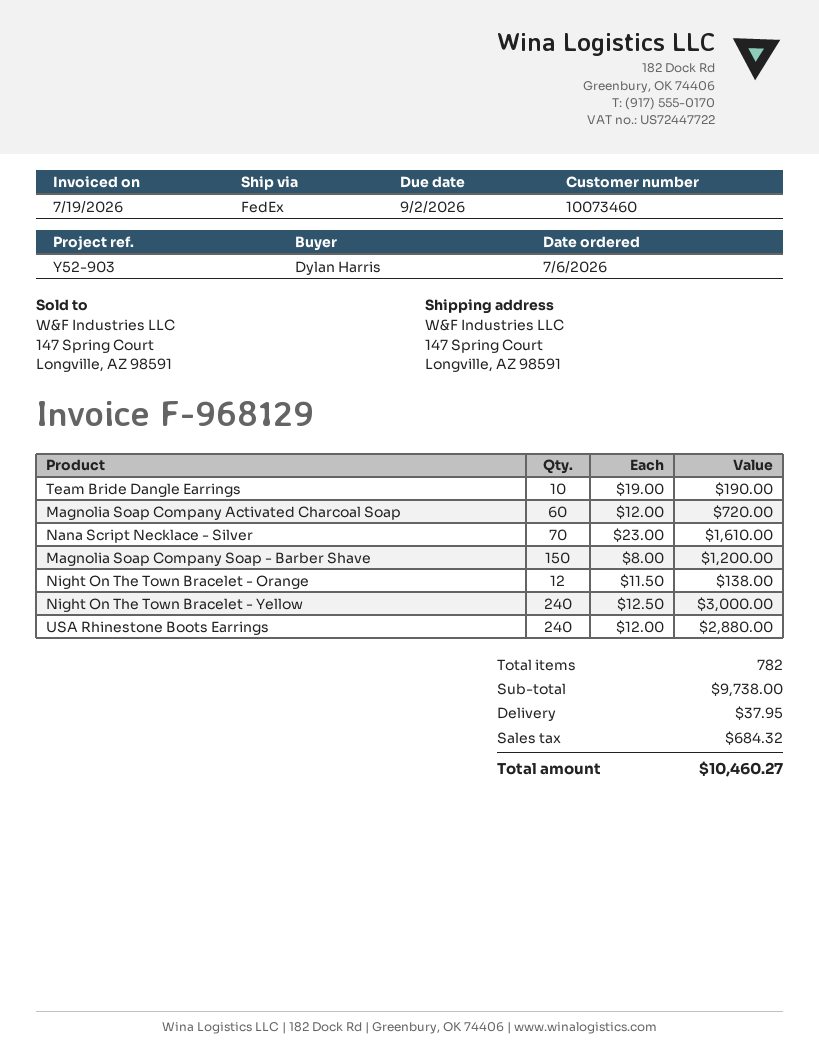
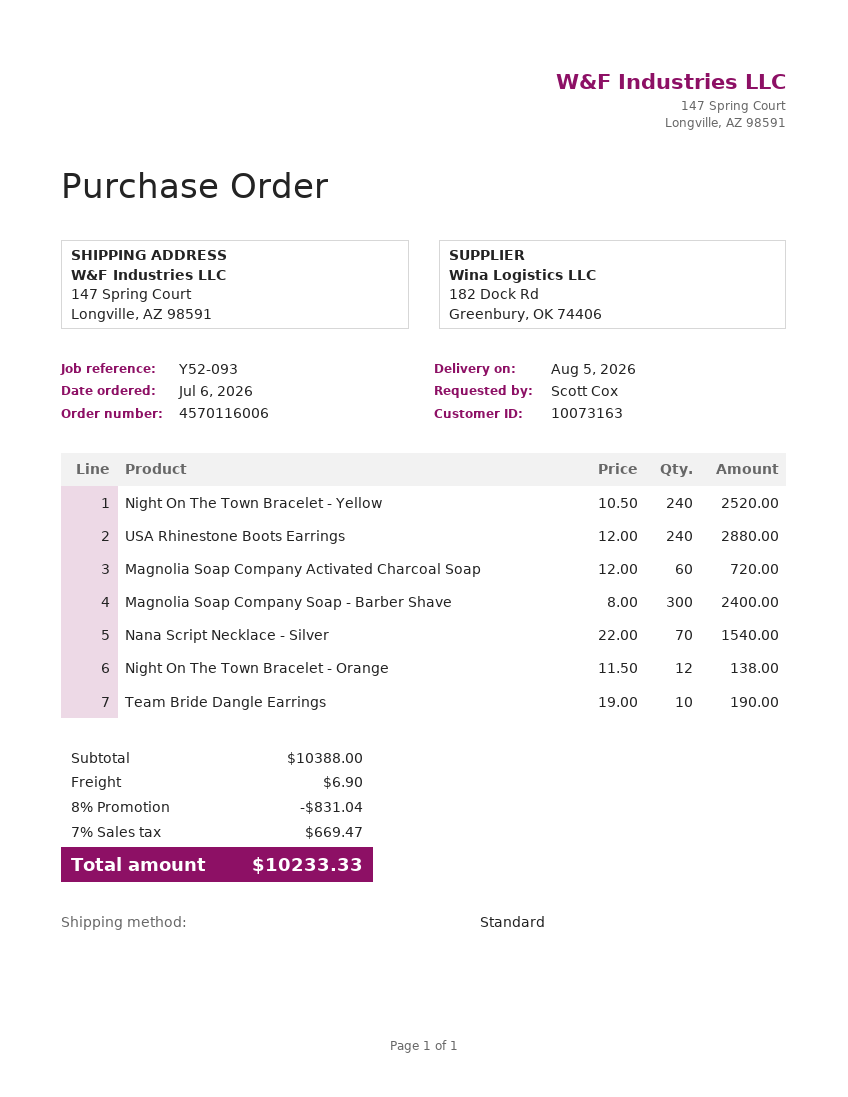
customer number: 10073460 -> 10073163
reference: Y52-903 -> Y52-093
ordered by: Dylan Harris -> Scott Cox
shipping method: FedEx -> standard
Nana Script Necklace - Silver: 70 x 23.00 = 1610.00 -> 70 x 22.00 = 1540.00
Magnolia Soap Company Soap - Barber Shave: 150 x 8.00 = 1200.00 -> 300 x 8.00 = 2400.00
Night On The Town Bracelet - Yellow: 240 x 12.50 = 3000.00 -> 240 x 10.50 = 2520.00
subtotal: 9738.00 -> 10388.00
discount: none -> 8% = 831.04
shipping: 37.95 -> 6.90
tax: 684.32 -> 669.47
total: 10460.27 -> 10233.33

